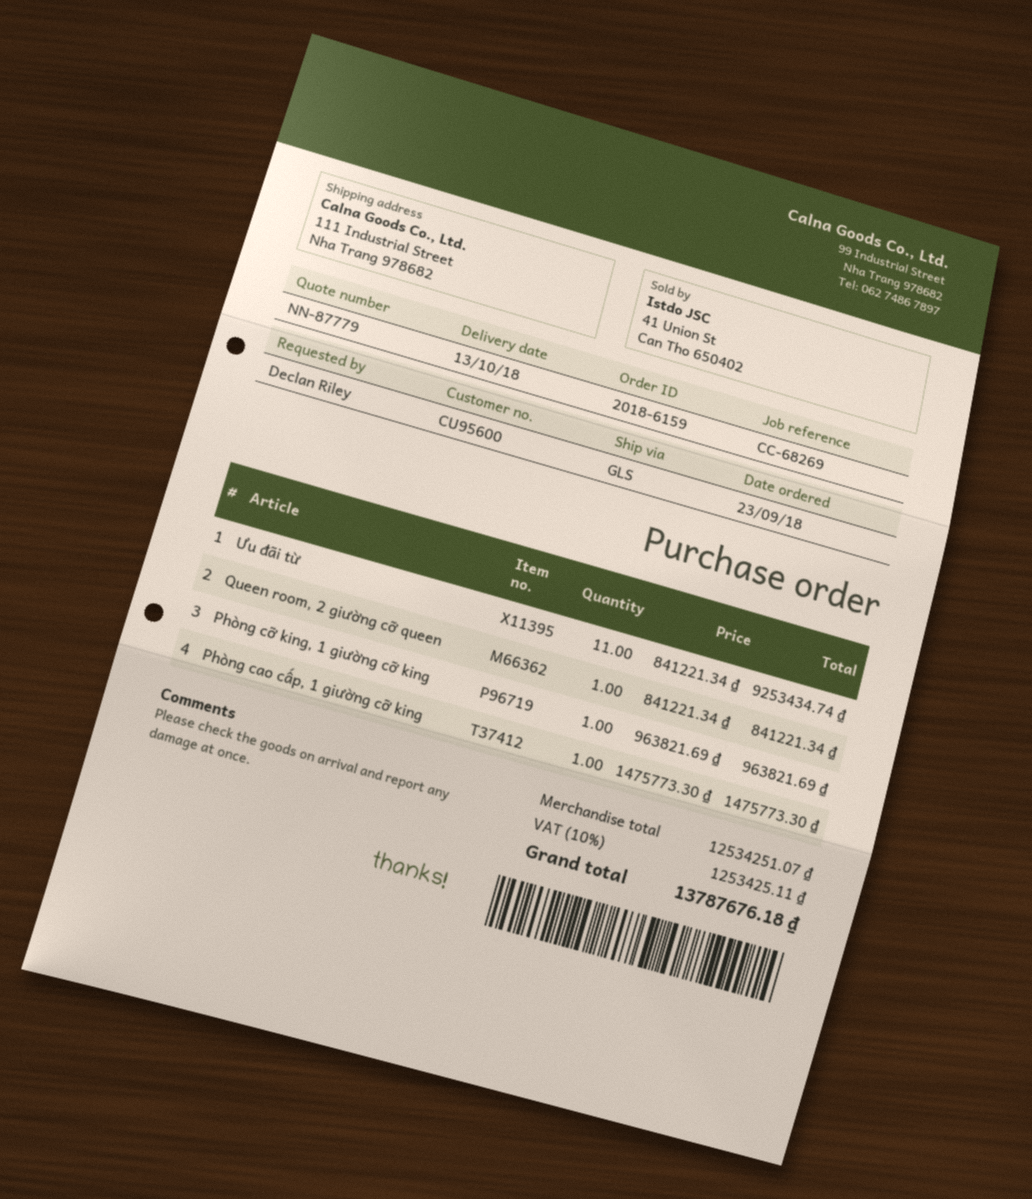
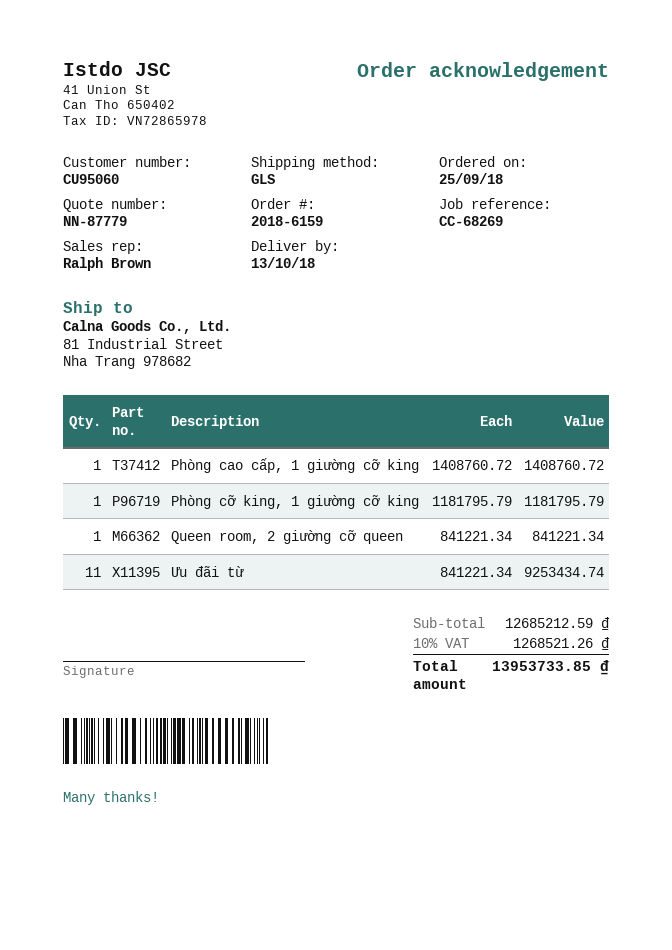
order date: 2018-09-23 -> 2018-09-25
customer number: CU95600 -> CU95060
ship to: 111 Industrial Street, Nha Trang 978682 -> 81 Industrial Street, Nha Trang 978682
Phòng cỡ king, 1 giường cỡ king: 1 x 963821.69 = 963821.69 -> 1 x 1181795.79 = 1181795.79
Phòng cao cấp, 1 giường cỡ king: 1 x 1475773.30 = 1475773.30 -> 1 x 1408760.72 = 1408760.72
subtotal: 12534251.07 -> 12685212.59
tax: 10% = 1253425.11 -> 10% = 1268521.26
total: 13787676.18 -> 13953733.85

